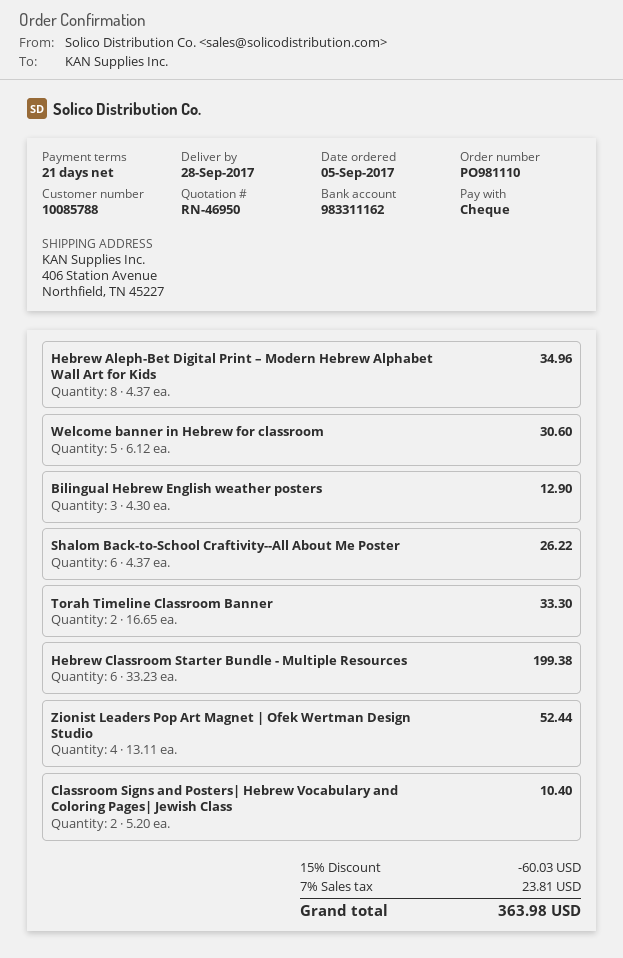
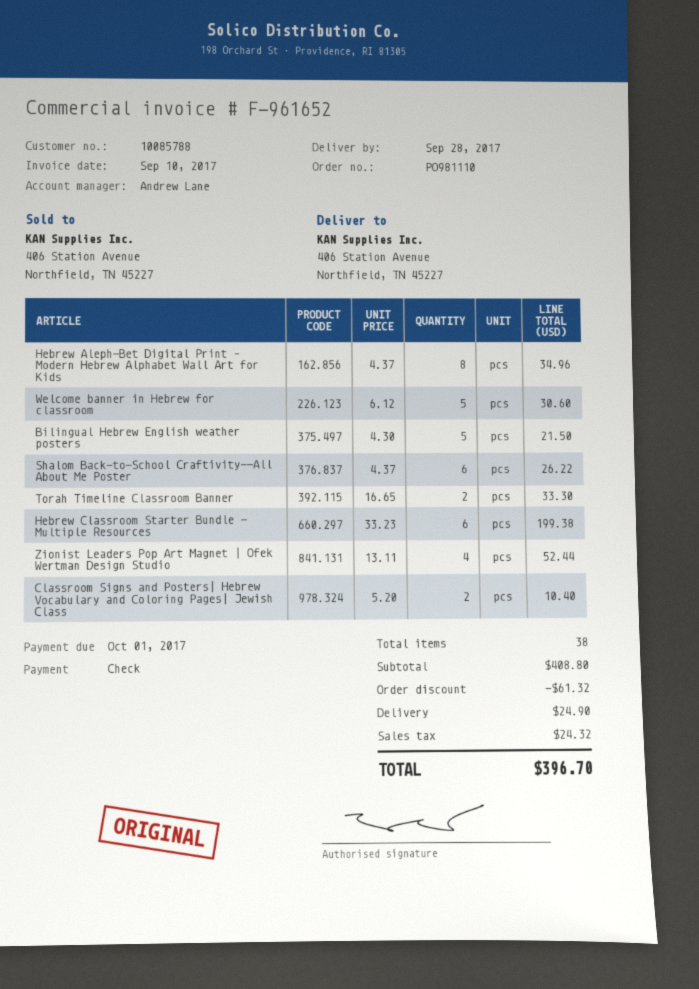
Bilingual Hebrew English weather posters: 3 x 4.30 = 12.90 -> 5 x 4.30 = 21.50
discount: 60.03 -> 61.32
shipping: none -> 24.90
tax: 23.81 -> 24.32
total: 363.98 -> 396.70

